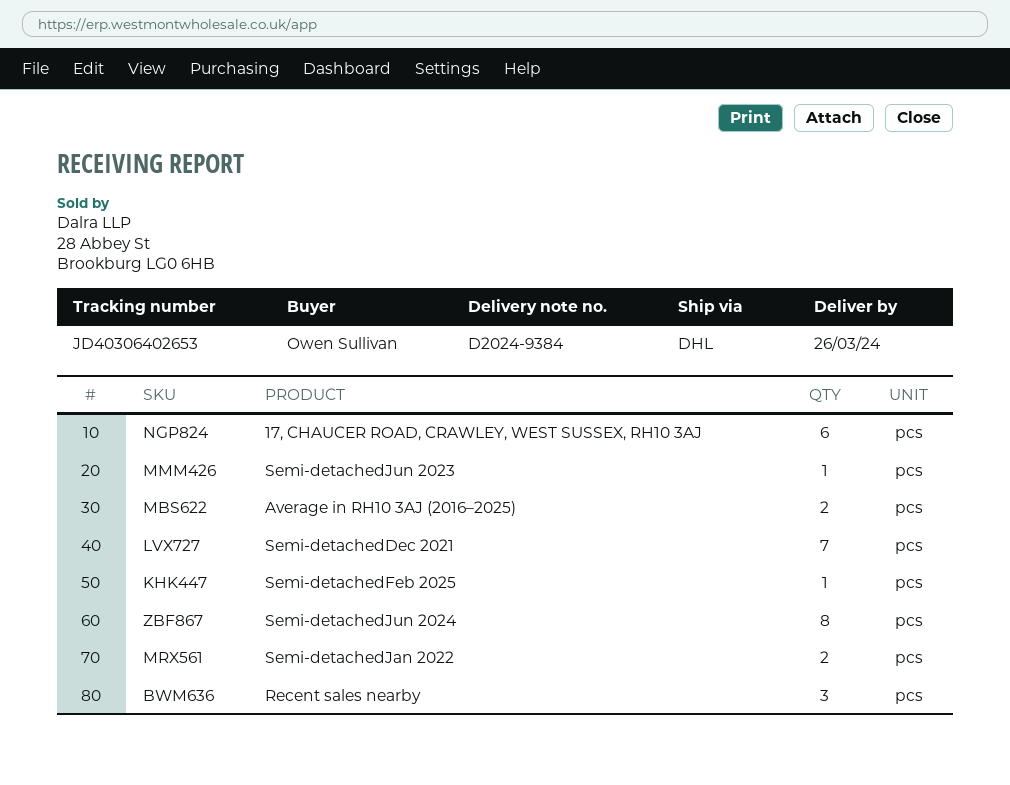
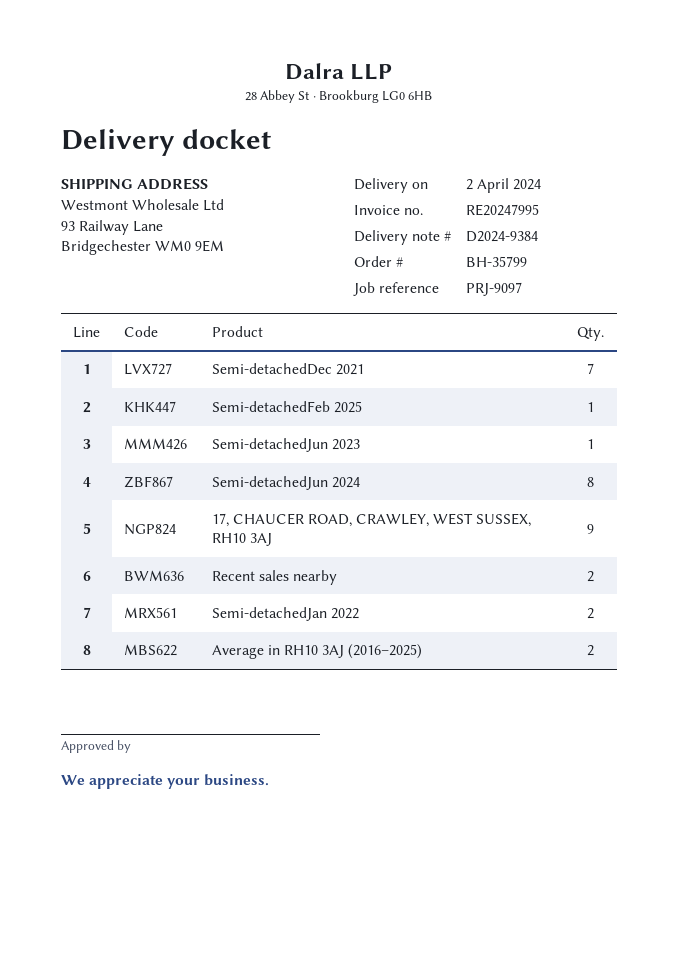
delivery date: 2024-03-26 -> 2024-04-02
17, CHAUCER ROAD, CRAWLEY, WEST SUSSEX, RH10 3AJ: 6 -> 9
Recent sales nearby: 3 -> 2

